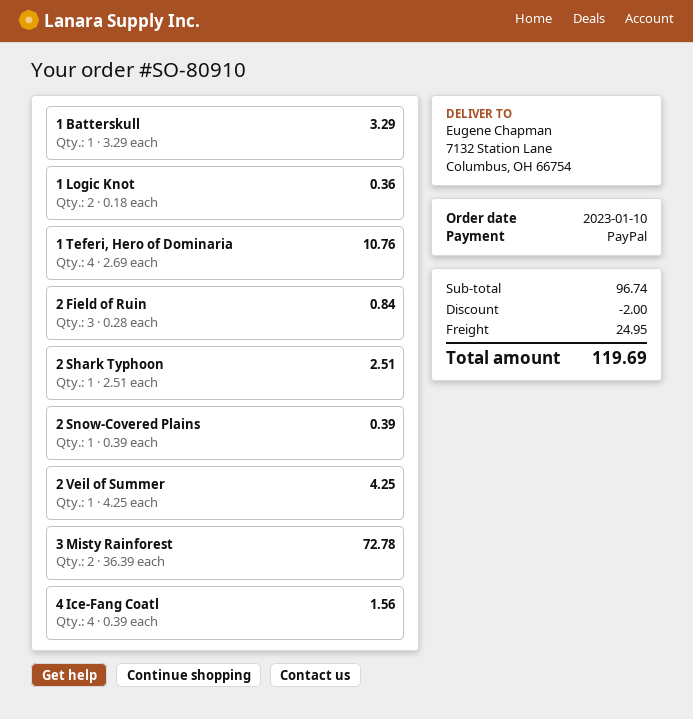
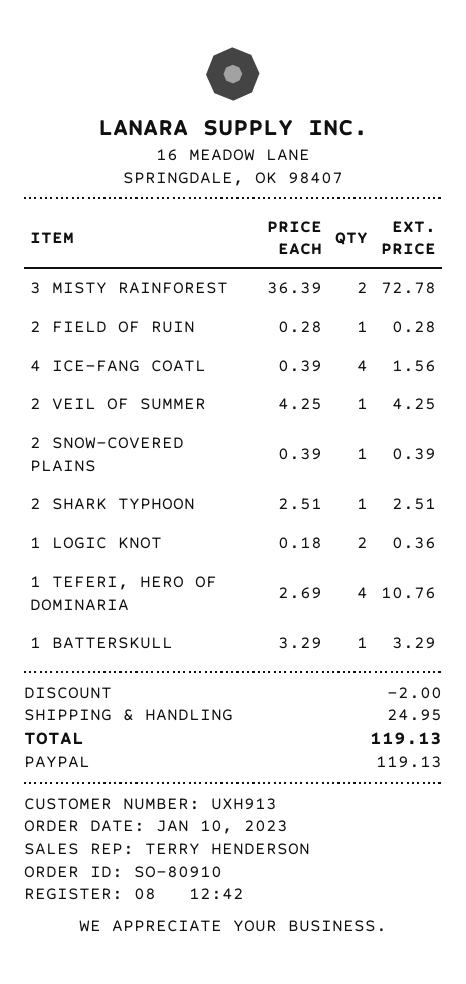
2 Field of Ruin: 3 x 0.28 = 0.84 -> 1 x 0.28 = 0.28
total: 119.69 -> 119.13

